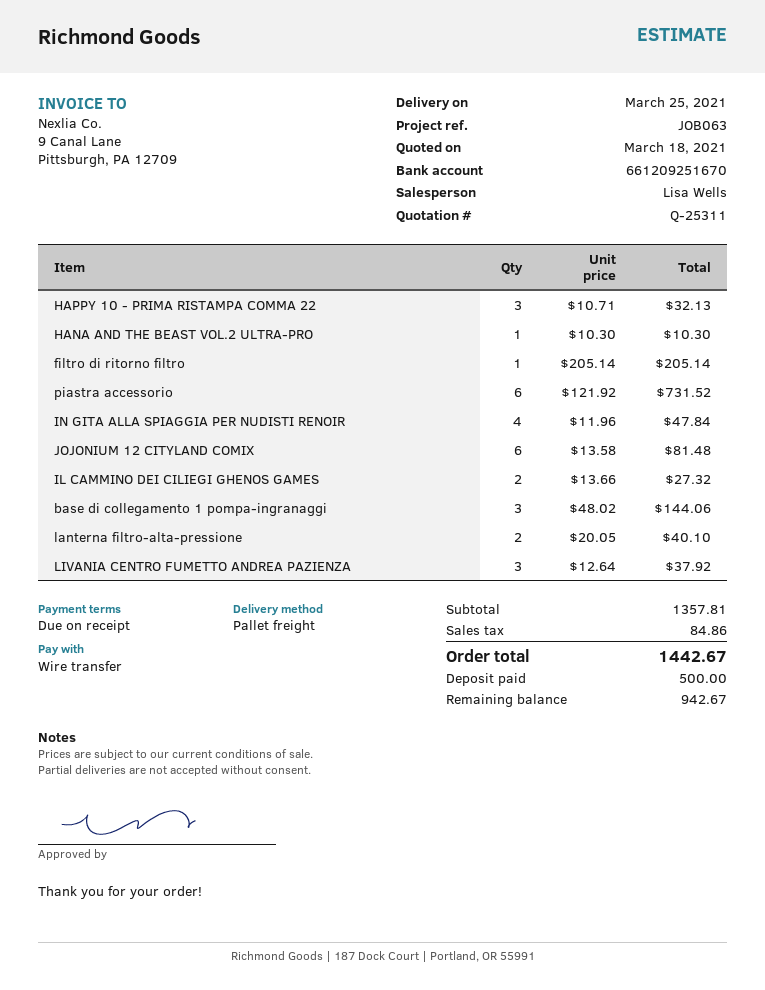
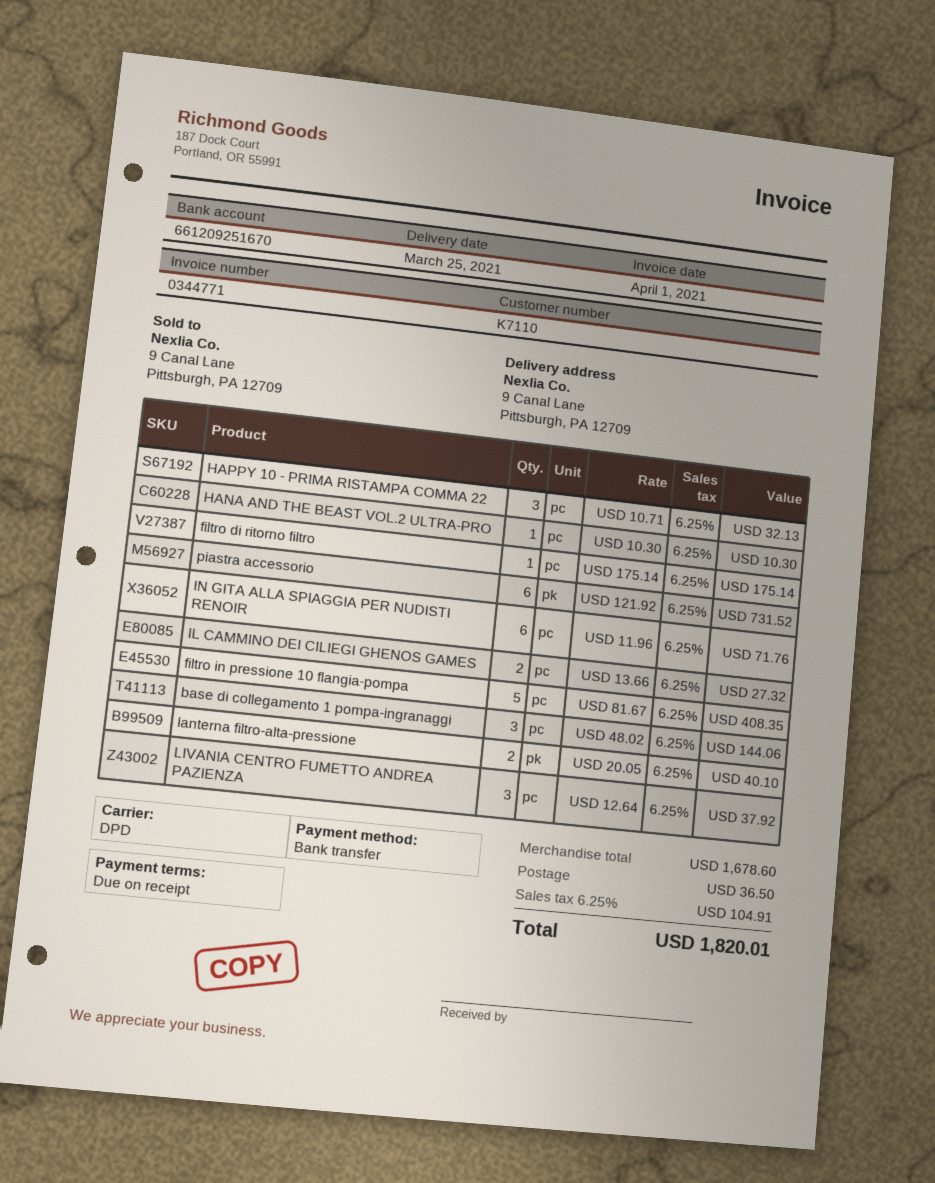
shipping method: pallet freight -> DPD
filtro di ritorno filtro: 1 x 205.14 = 205.14 -> 1 x 175.14 = 175.14
IN GITA ALLA SPIAGGIA PER NUDISTI RENOIR: 4 x 11.96 = 47.84 -> 6 x 11.96 = 71.76
JOJONIUM 12 CITYLAND COMIX: 6 x 13.58 = 81.48 -> none
filtro in pressione 10 flangia-pompa: none -> 5 x 81.67 = 408.35
subtotal: 1357.81 -> 1678.60
shipping: none -> 36.50
tax: 84.86 -> 104.91
total: 1442.67 -> 1820.01

